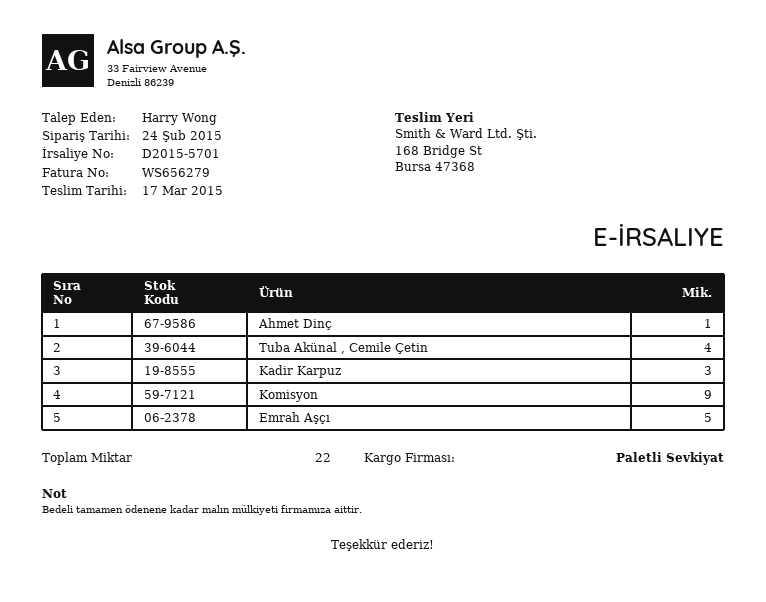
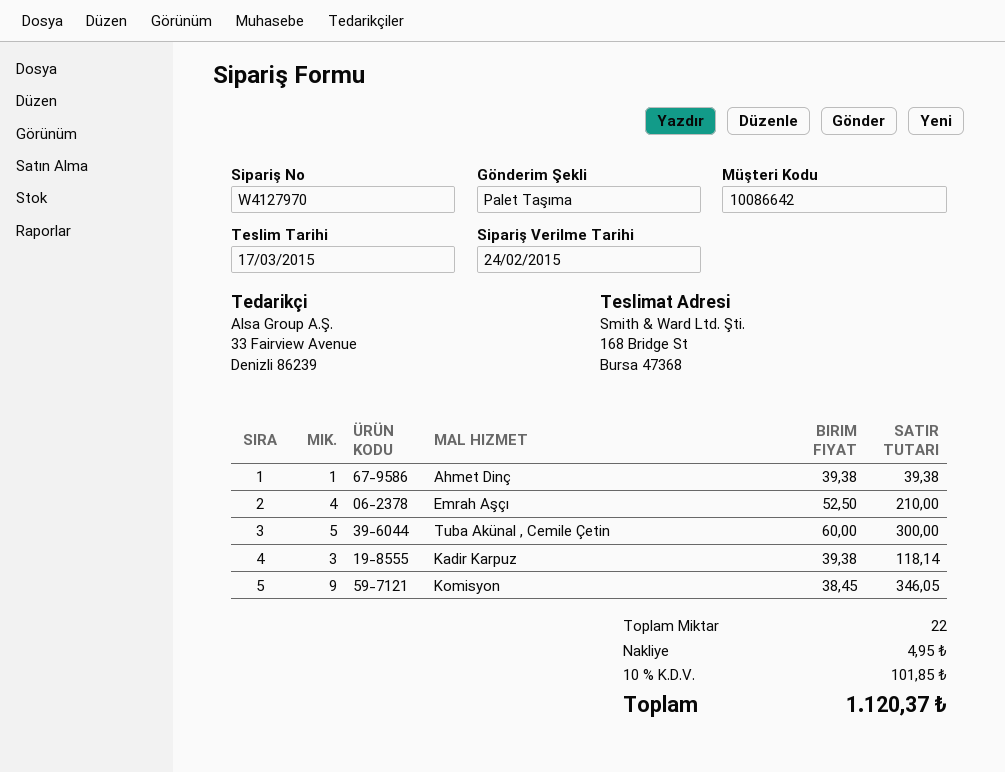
Tuba Akünal , Cemile Çetin: 4 -> 5
Emrah Aşçı: 5 -> 4

